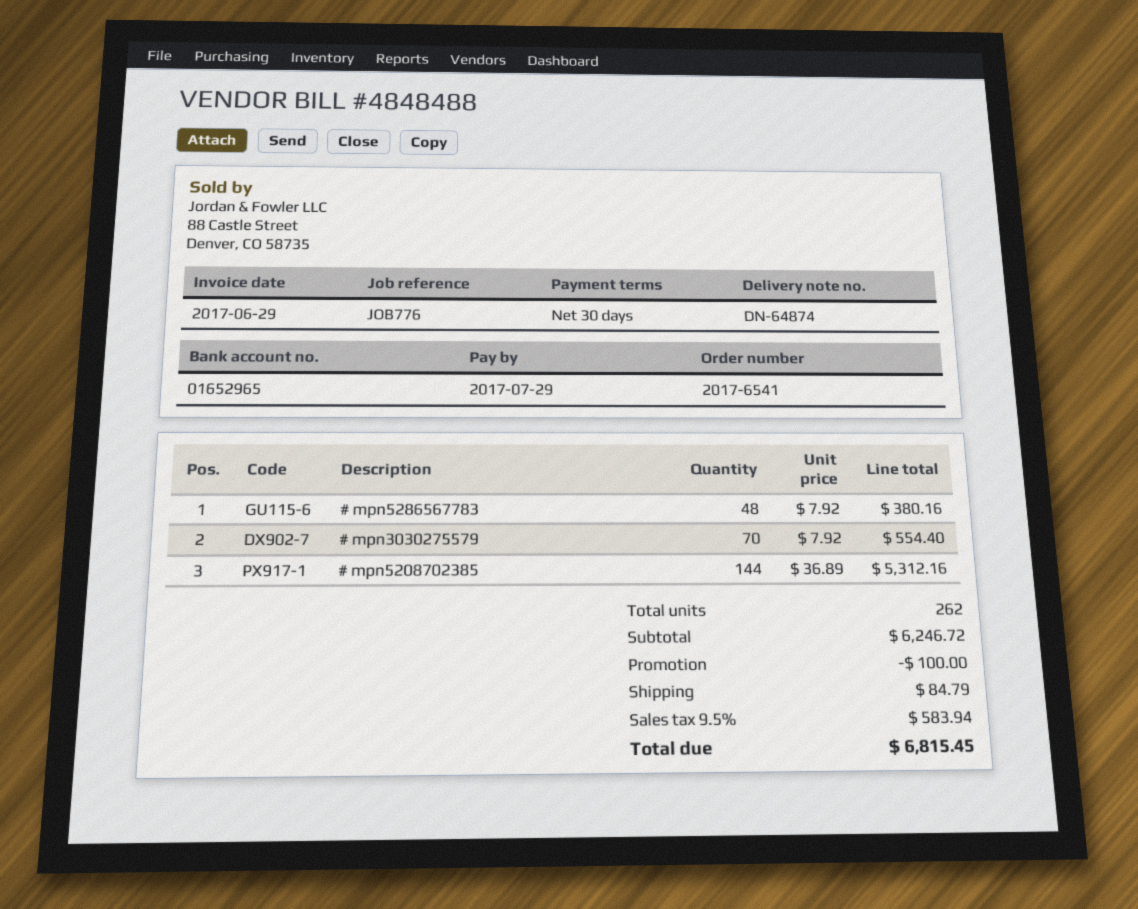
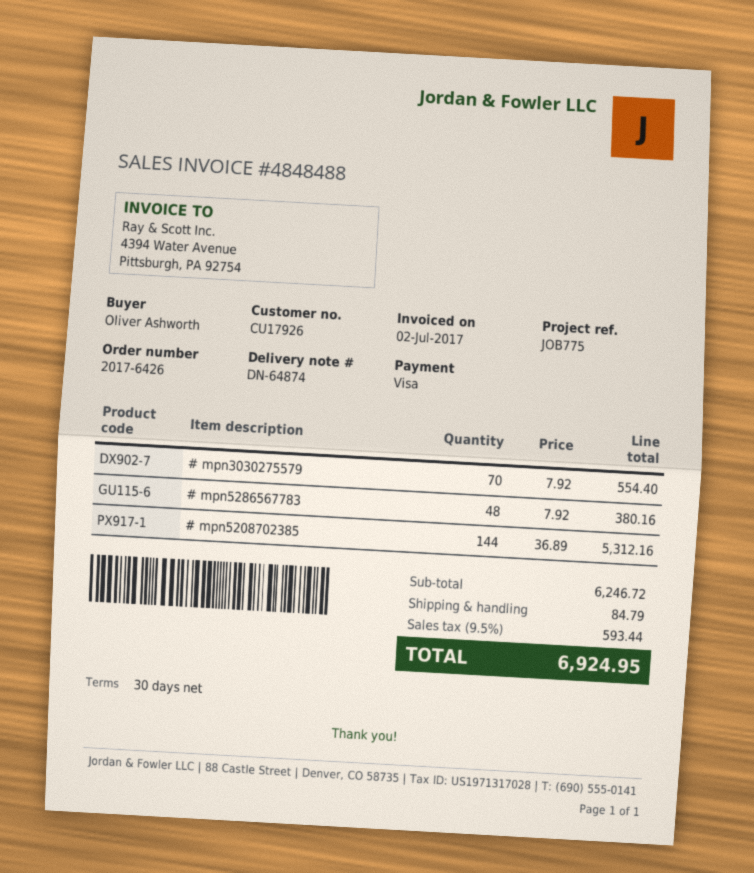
order number: 2017-6541 -> 2017-6426
invoice date: 2017-06-29 -> 2017-07-02
reference: JOB776 -> JOB775
discount: 100.00 -> none
tax: 9.5% = 583.94 -> 9.5% = 593.44
total: 6815.45 -> 6924.95

